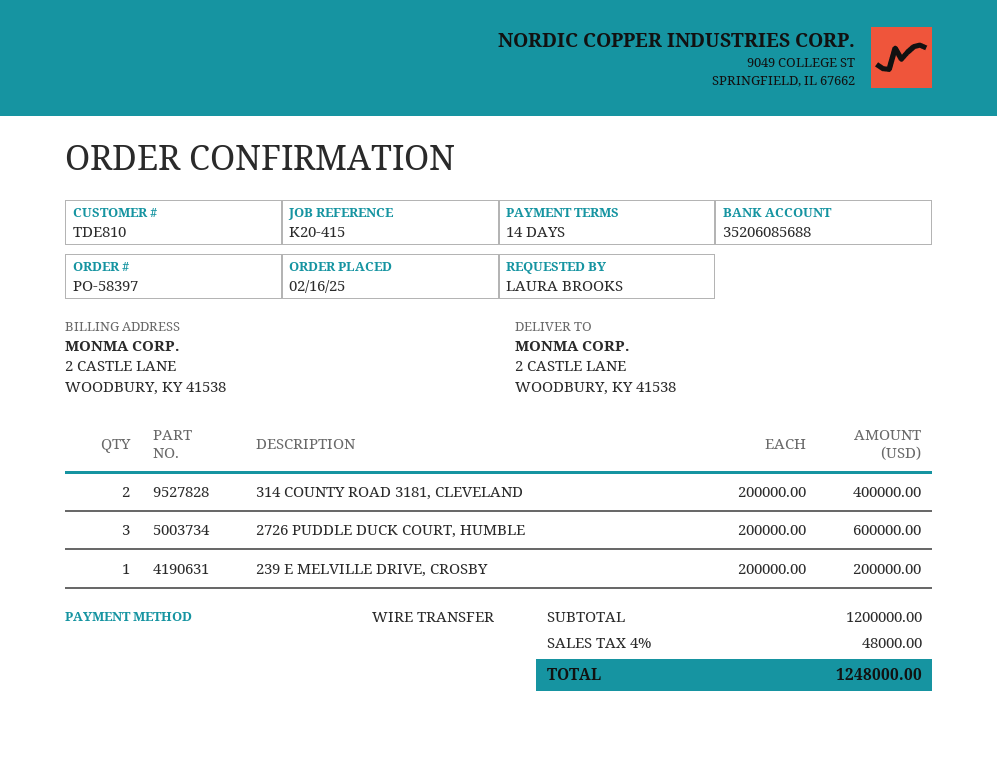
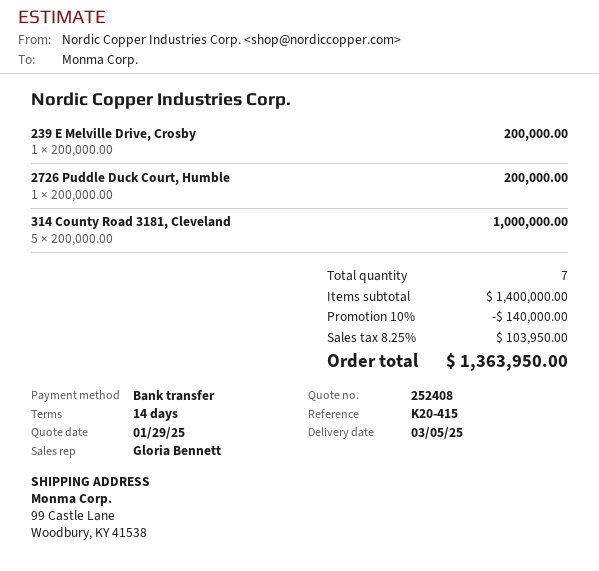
ship to: 2 CASTLE LANE, WOODBURY, KY 41538 -> 99 Castle Lane, Woodbury, KY 41538
314 COUNTY ROAD 3181, CLEVELAND: 2 x 200000.00 = 400000.00 -> 5 x 200000.00 = 1000000.00
2726 PUDDLE DUCK COURT, HUMBLE: 3 x 200000.00 = 600000.00 -> 1 x 200000.00 = 200000.00
subtotal: 1200000.00 -> 1400000.00
discount: none -> 10% = 140000.00
tax: 4% = 48000.00 -> 8.25% = 103950.00
total: 1248000.00 -> 1363950.00

